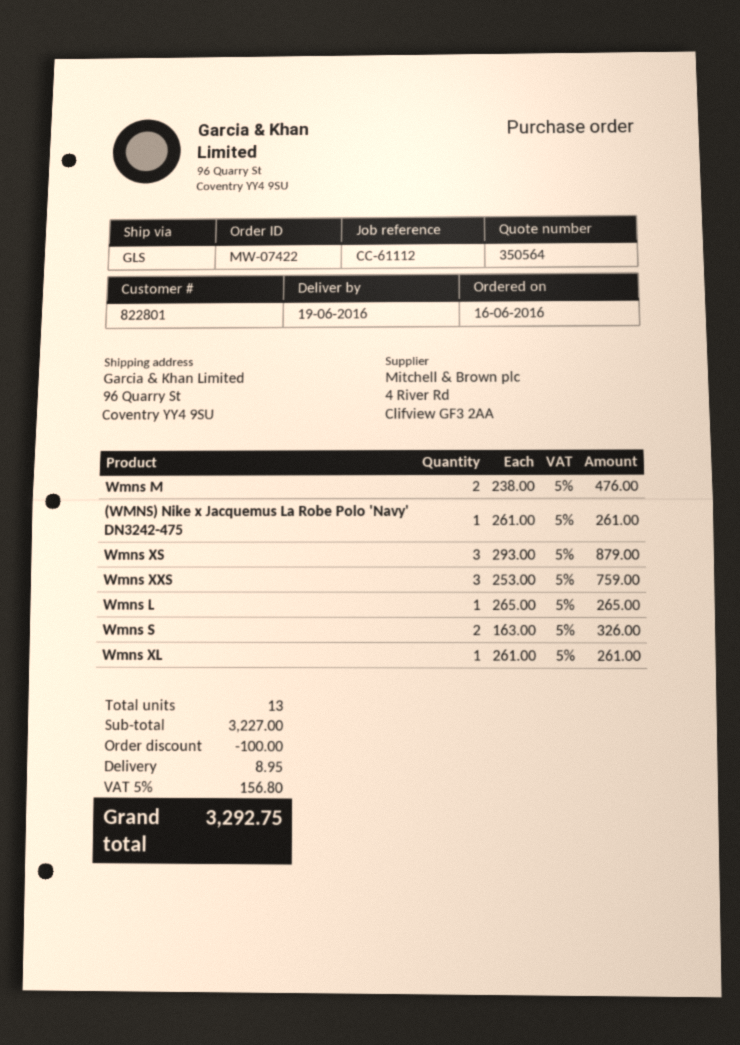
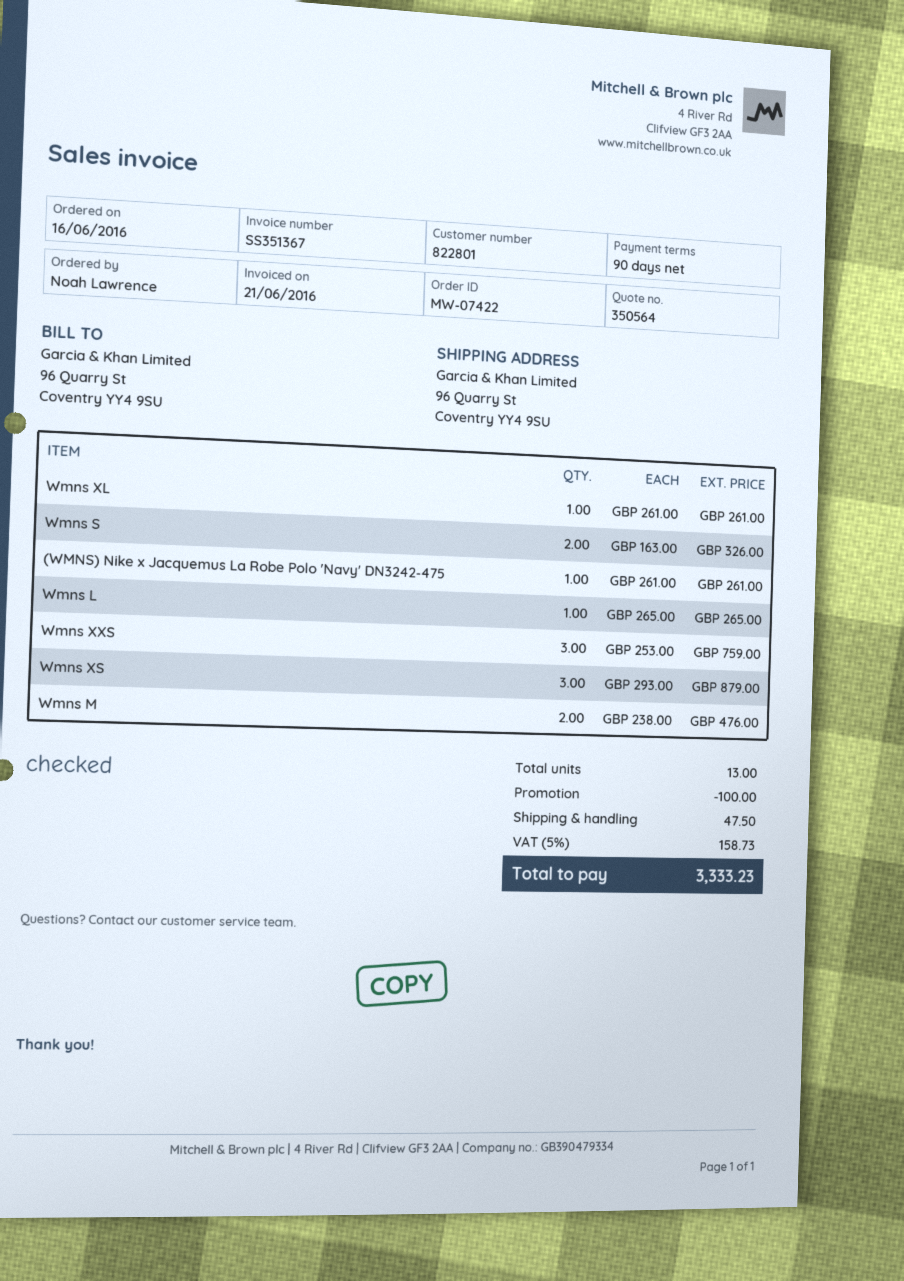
shipping: 8.95 -> 47.50
tax: 5% = 156.80 -> 5% = 158.73
total: 3292.75 -> 3333.23

